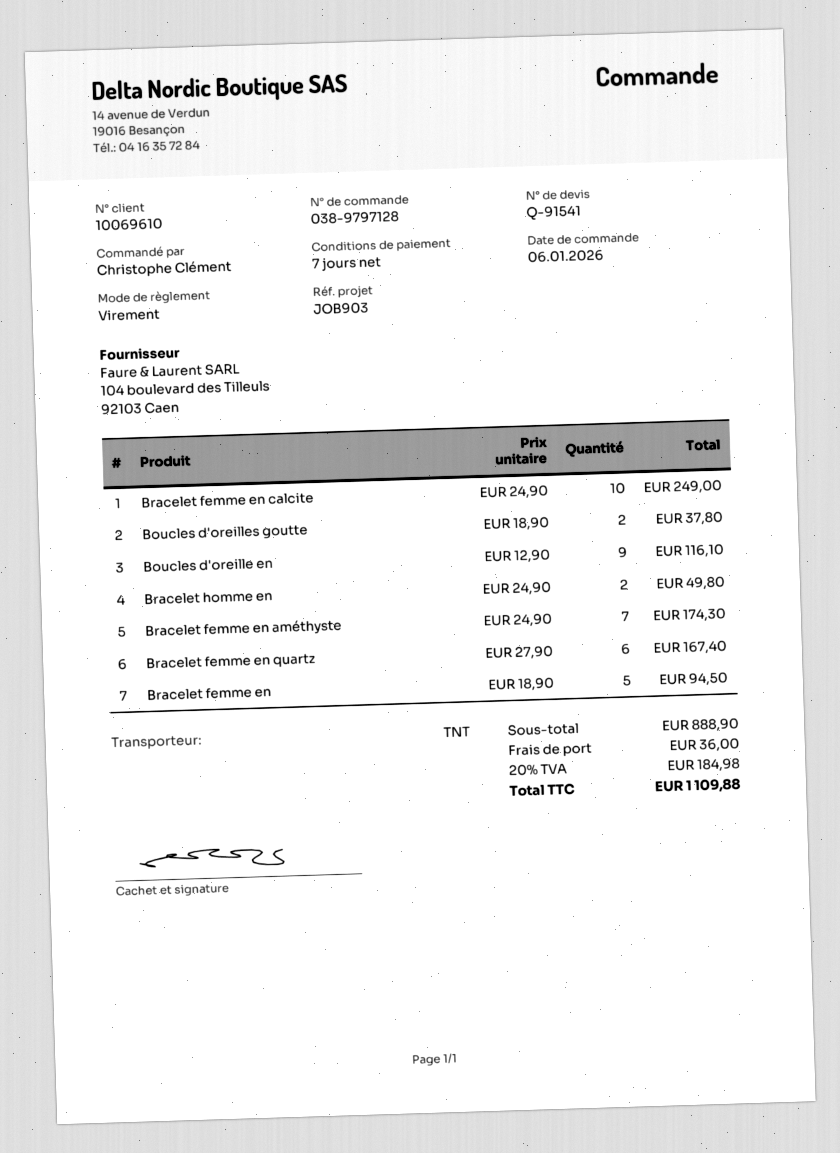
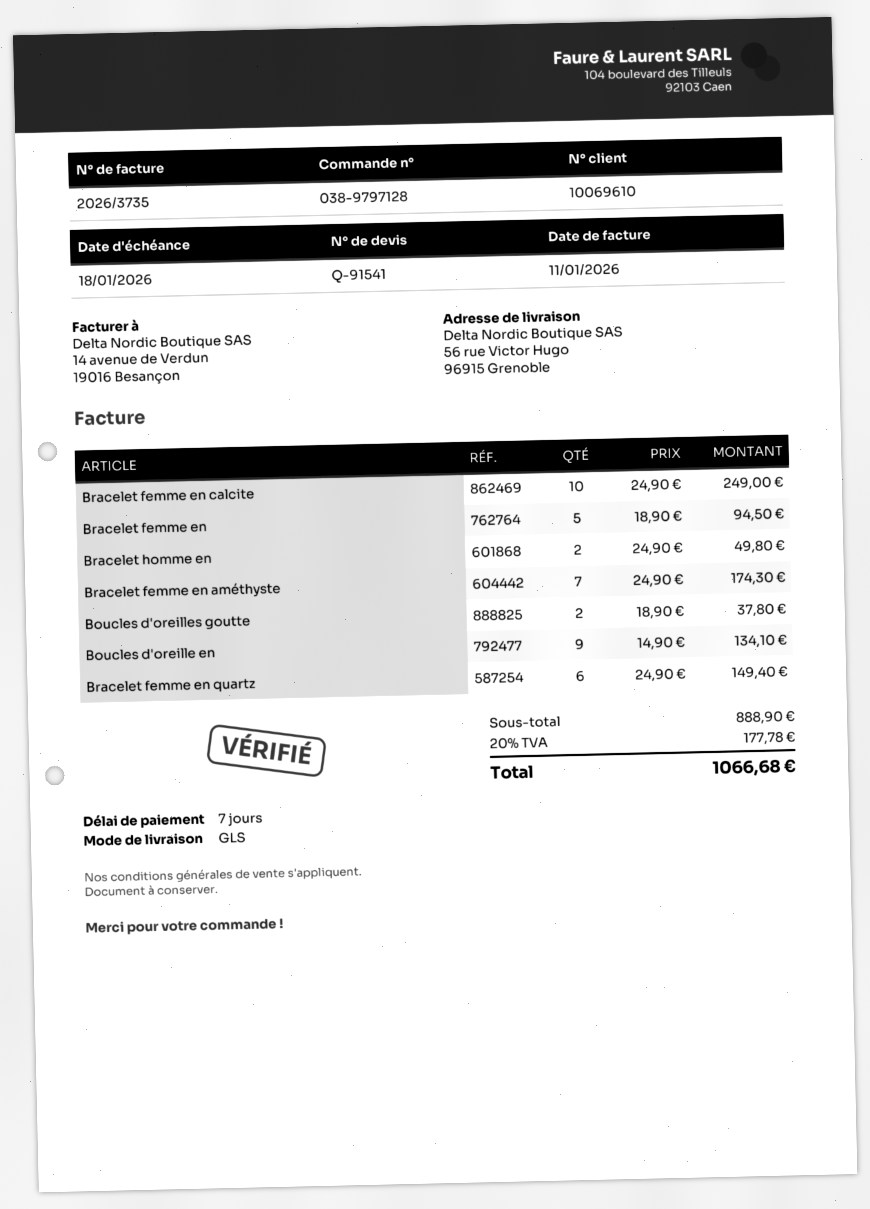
shipping method: TNT -> GLS
Boucles d'oreille en: 9 x 12.90 = 116.10 -> 9 x 14.90 = 134.10
Bracelet femme en quartz: 6 x 27.90 = 167.40 -> 6 x 24.90 = 149.40
shipping: 36.00 -> none
tax: 20% = 184.98 -> 20% = 177.78
total: 1109.88 -> 1066.68

